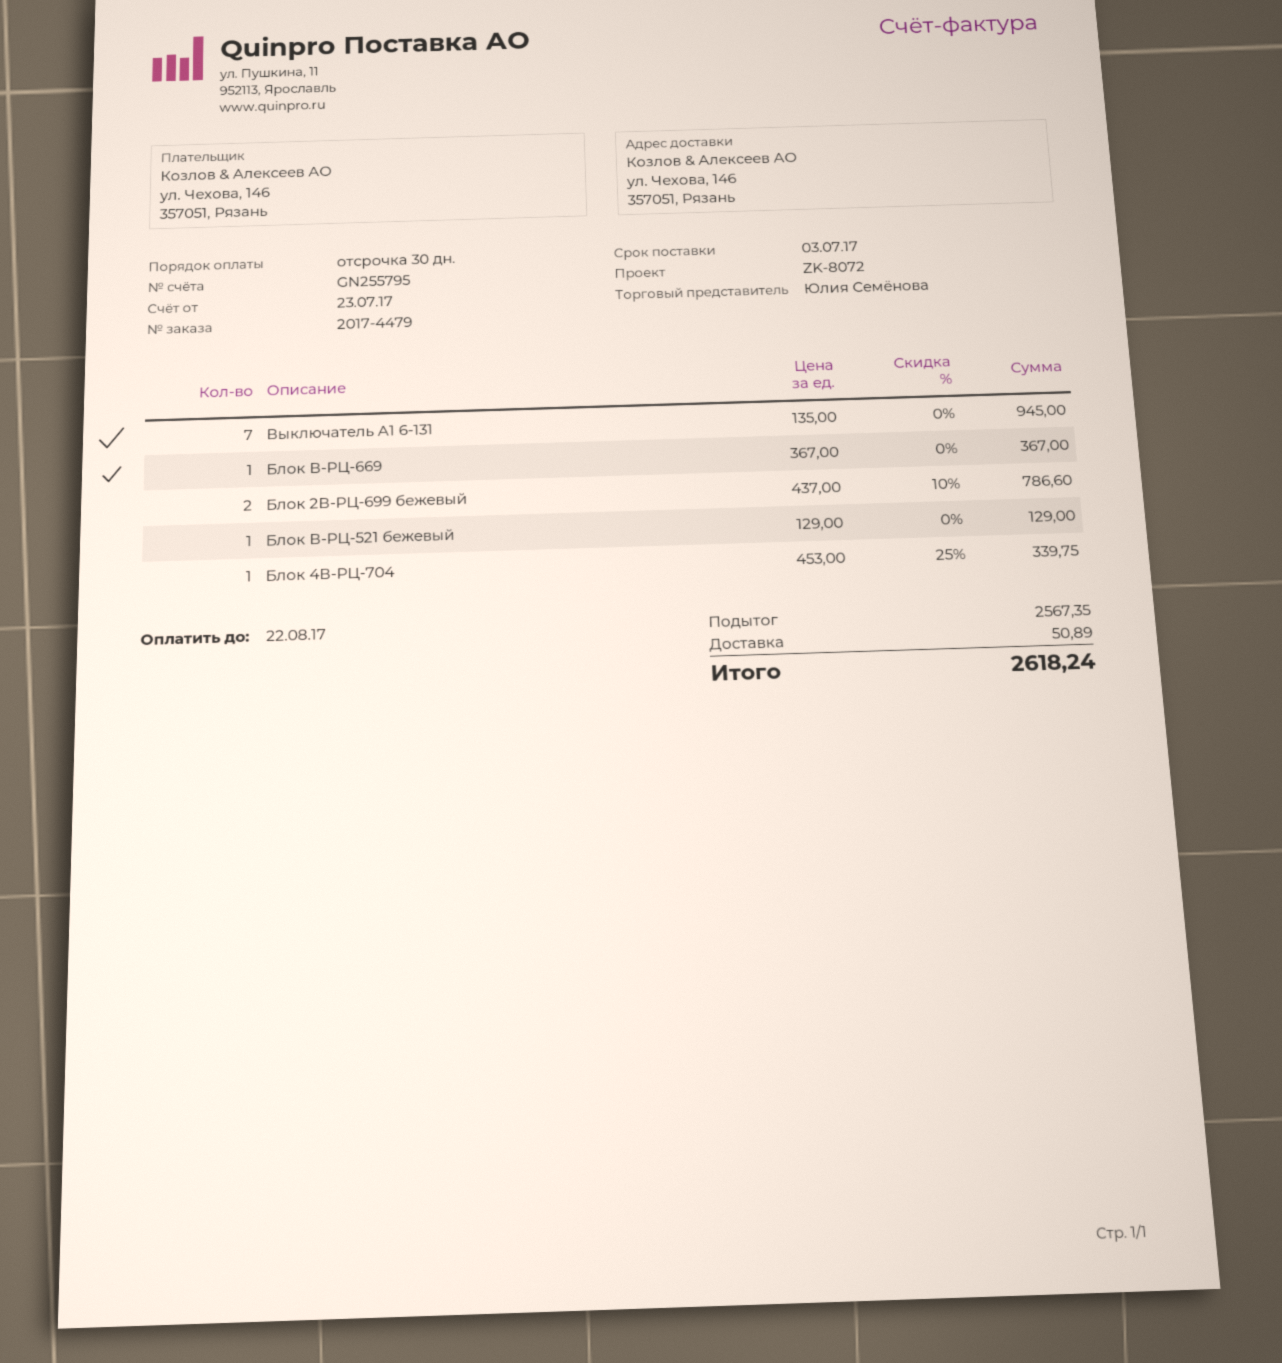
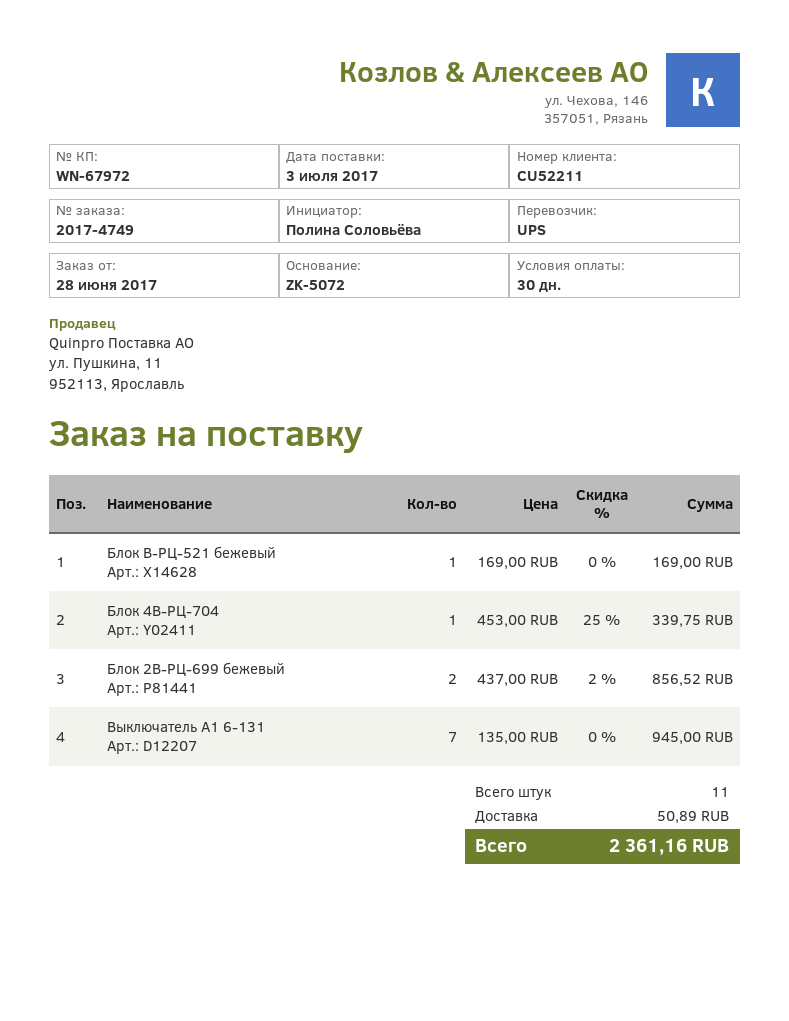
order number: 2017-4479 -> 2017-4749
reference: ZK-8072 -> ZK-5072
Блок В-РЦ-669: 1 x 367.00 = 367.00 -> none
Блок 2В-РЦ-699 бежевый: 2 x 437.00 - 10% = 786.60 -> 2 x 437.00 - 2% = 856.52
Блок В-РЦ-521 бежевый: 1 x 129.00 = 129.00 -> 1 x 169.00 = 169.00
total: 2618.24 -> 2361.16

